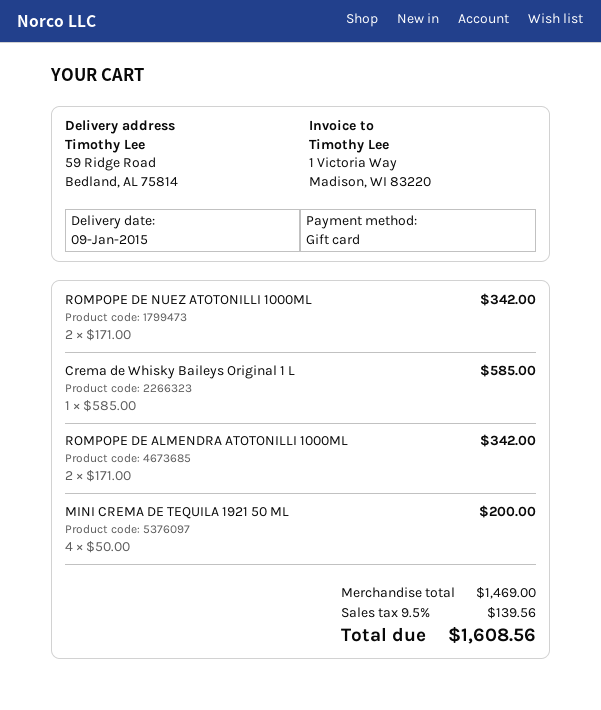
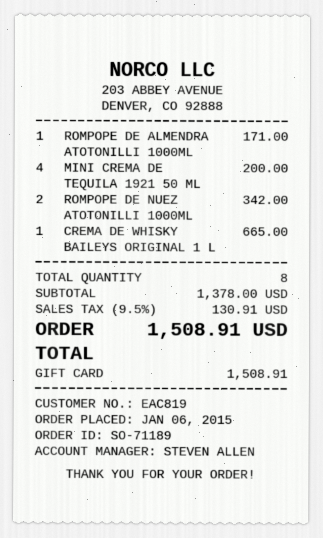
Crema de Whisky Baileys Original 1 L: 1 for 585.00 -> 1 for 665.00
ROMPOPE DE ALMENDRA ATOTONILLI 1000ML: 2 for 342.00 -> 1 for 171.00
subtotal: 1469.00 -> 1378.00
tax: 9.5% = 139.56 -> 9.5% = 130.91
total: 1608.56 -> 1508.91

